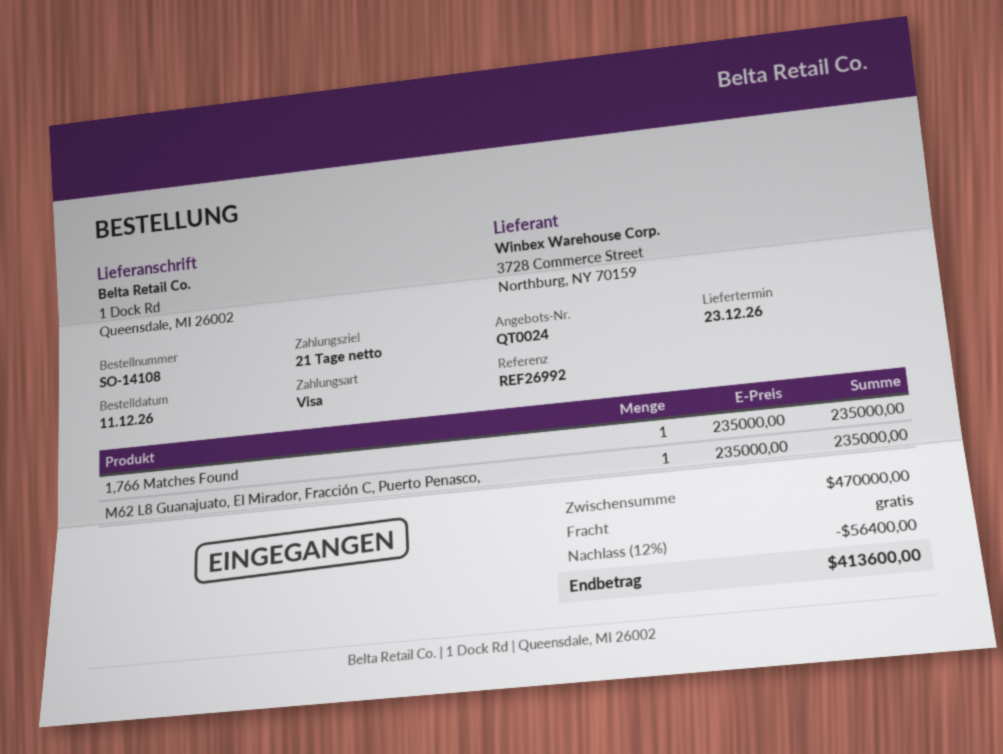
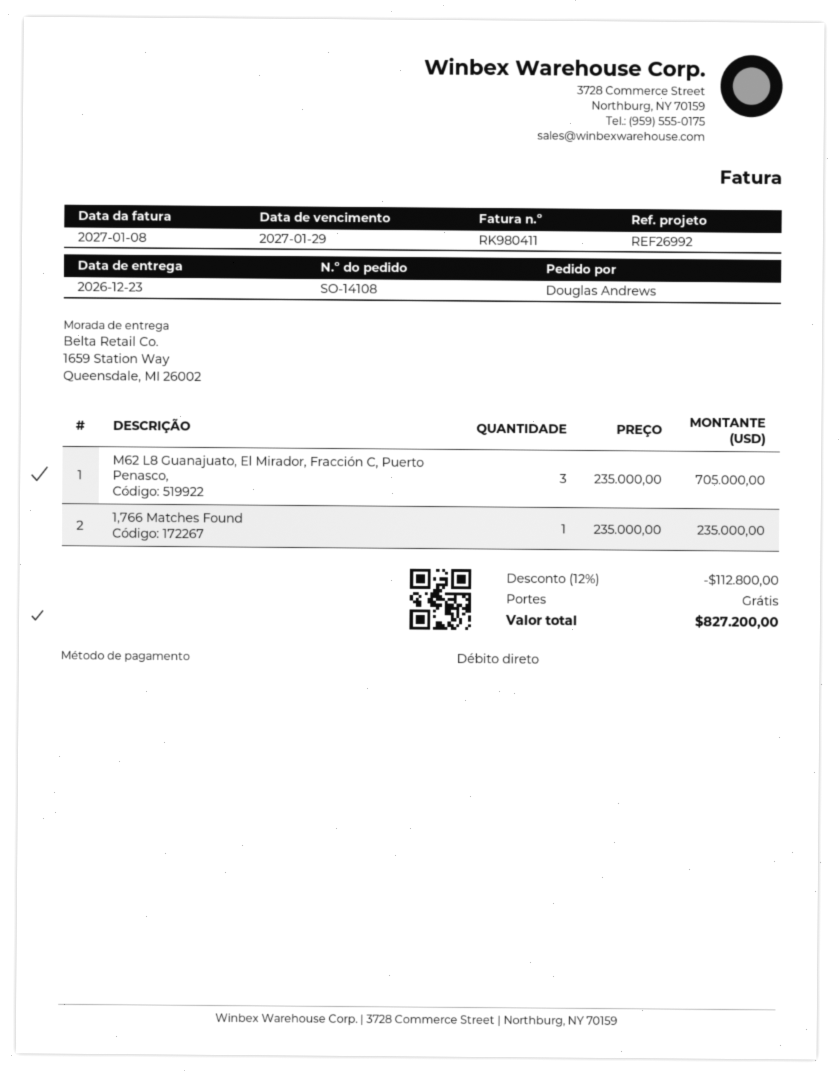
payment method: Visa -> direct debit
ship to: 1 Dock Rd, Queensdale, MI 26002 -> 1659 Station Way, Queensdale, MI 26002
M62 L8 Guanajuato, El Mirador, Fracción C, Puerto Penasco,: 1 x 235000.00 = 235000.00 -> 3 x 235000.00 = 705000.00
discount: 12% = 56400.00 -> 12% = 112800.00
total: 413600.00 -> 827200.00

